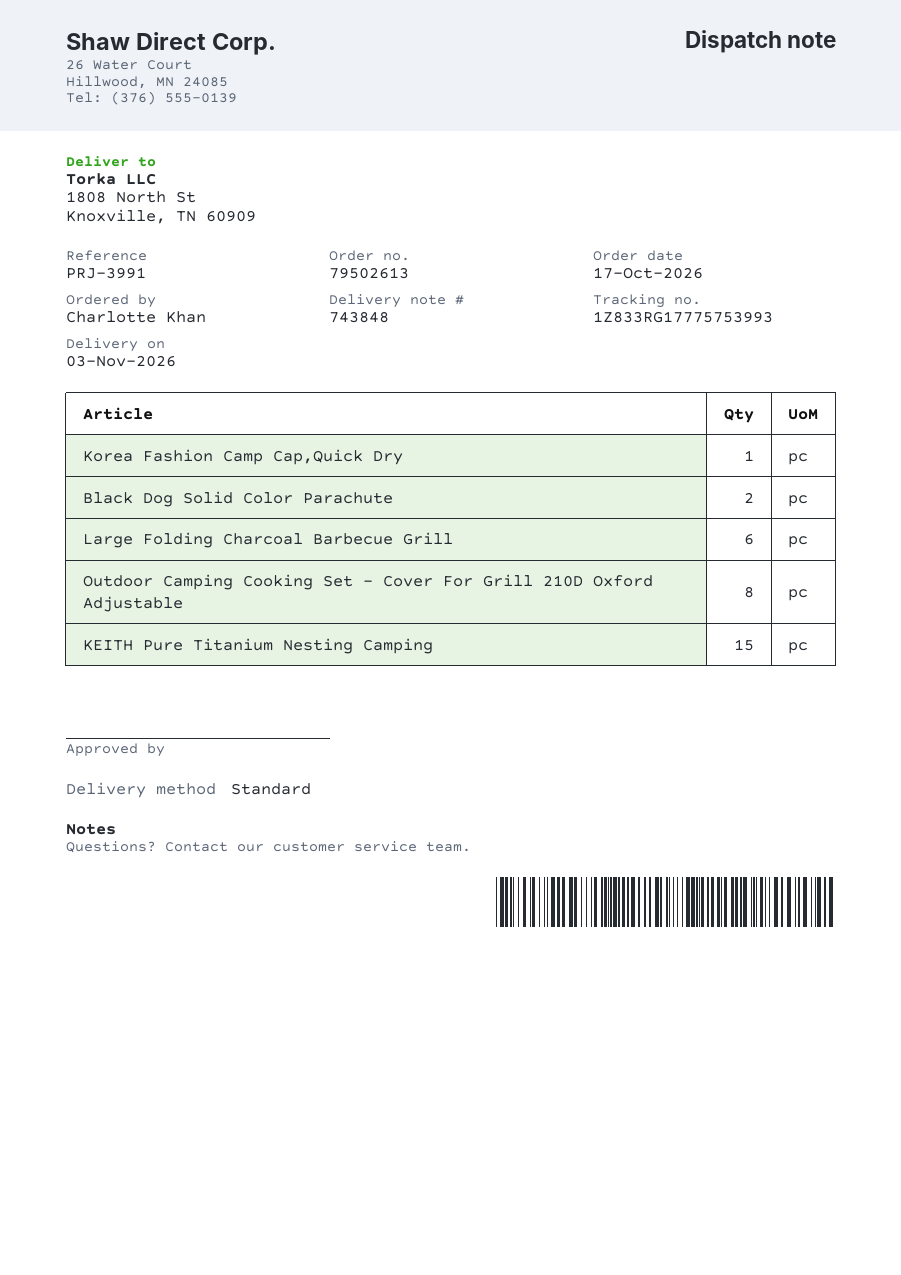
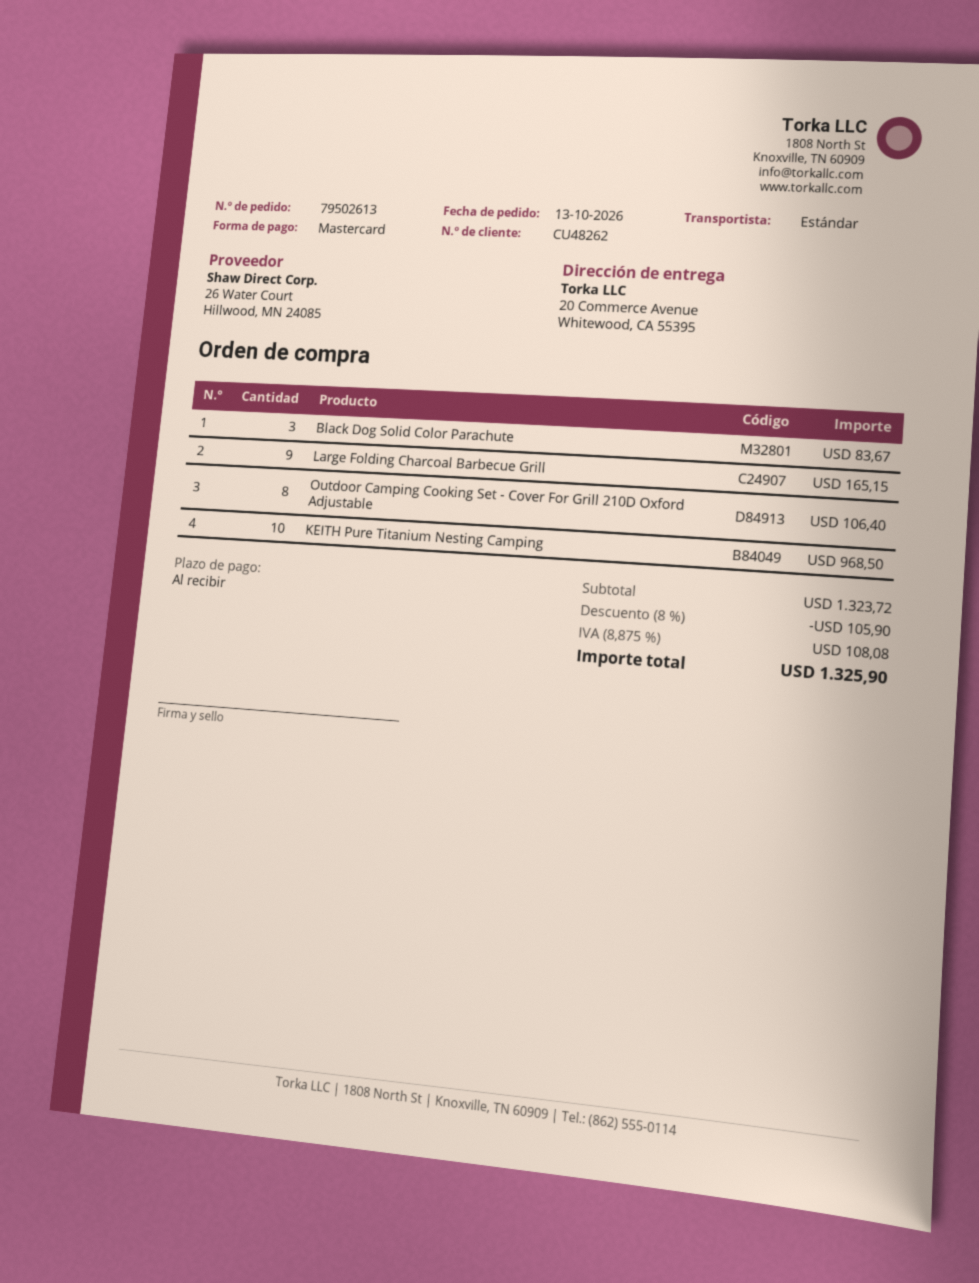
order date: 2026-10-17 -> 2026-10-13
ship to: 1808 North St, Knoxville, TN 60909 -> 20 Commerce Avenue, Whitewood, CA 55395
Korea Fashion Camp Cap,Quick Dry: 1 -> none
Black Dog Solid Color Parachute: 2 -> 3
Large Folding Charcoal Barbecue Grill: 6 -> 9
KEITH Pure Titanium Nesting Camping: 15 -> 10

